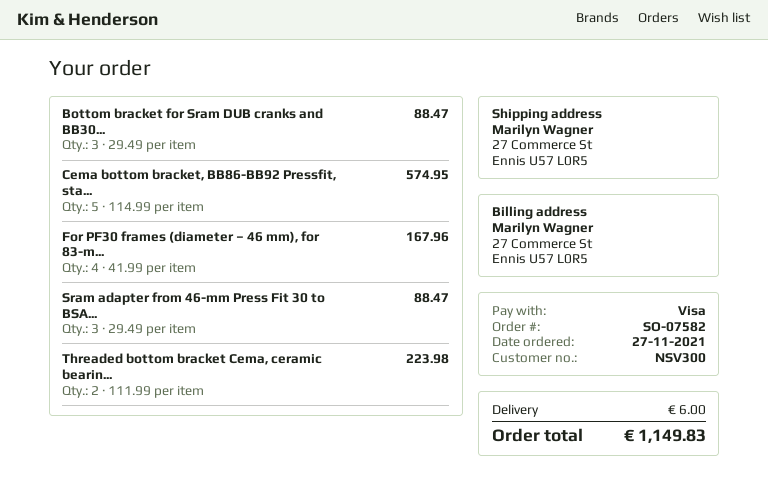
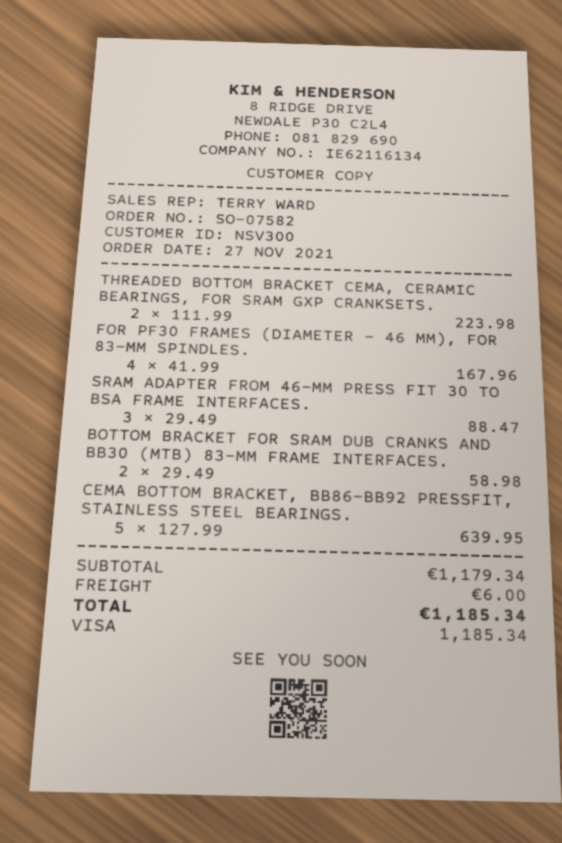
Bottom bracket for Sram DUB cranks and BB30...: 3 x 29.49 = 88.47 -> 2 x 29.49 = 58.98
Cema bottom bracket, BB86-BB92 Pressfit, sta...: 5 x 114.99 = 574.95 -> 5 x 127.99 = 639.95
total: 1149.83 -> 1185.34

